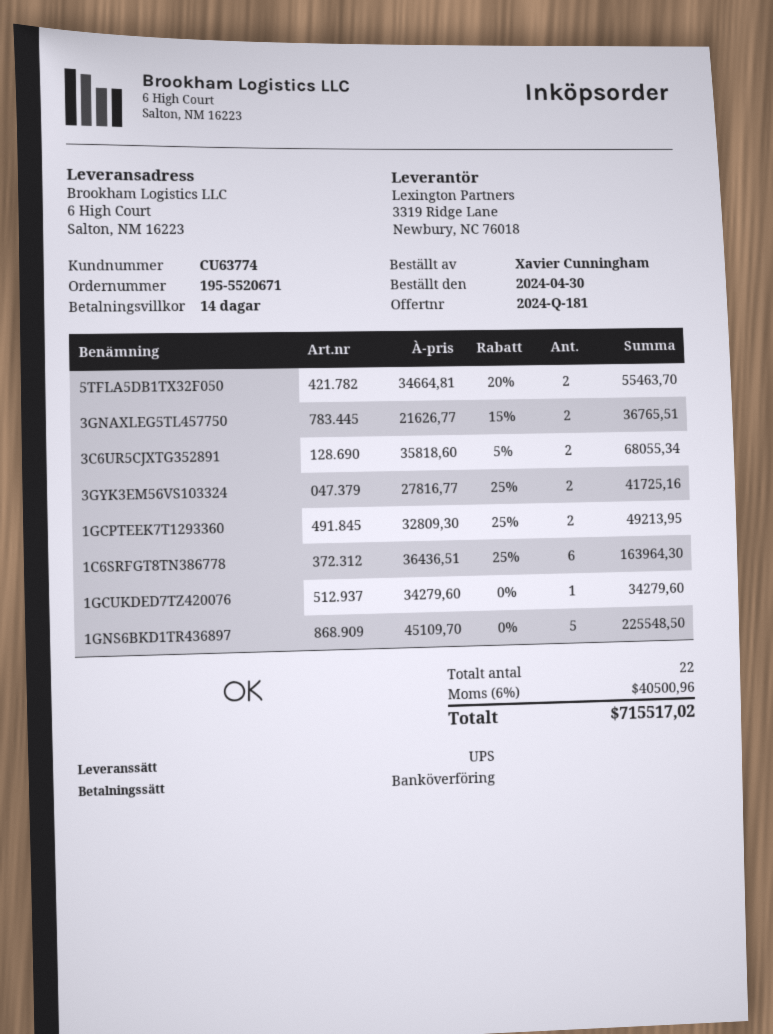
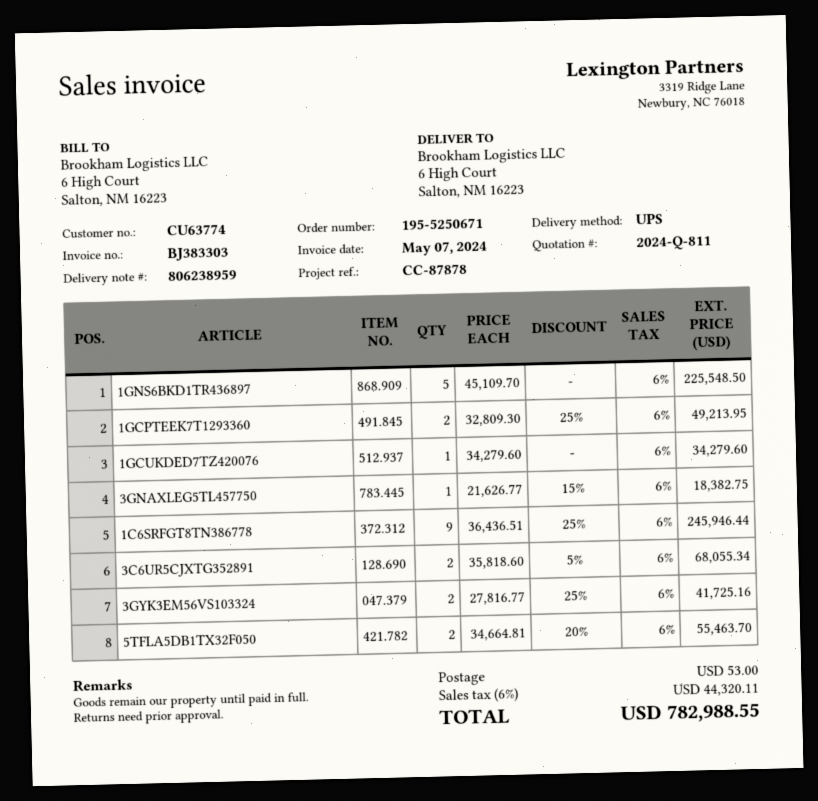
quote number: 2024-Q-181 -> 2024-Q-811
order number: 195-5520671 -> 195-5250671
3GNAXLEG5TL457750: 2 x 21626.77 - 15% = 36765.51 -> 1 x 21626.77 - 15% = 18382.75
1C6SRFGT8TN386778: 6 x 36436.51 - 25% = 163964.30 -> 9 x 36436.51 - 25% = 245946.44
shipping: none -> 53.00
tax: 6% = 40500.96 -> 6% = 44320.11
total: 715517.02 -> 782988.55

